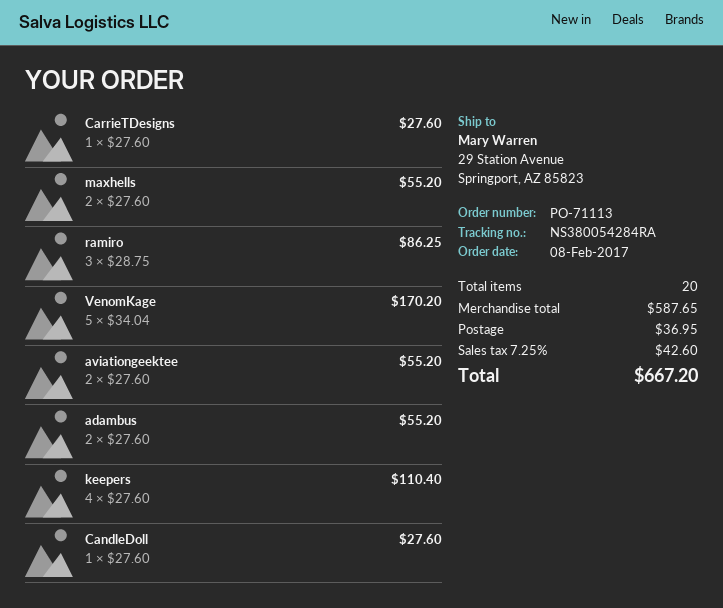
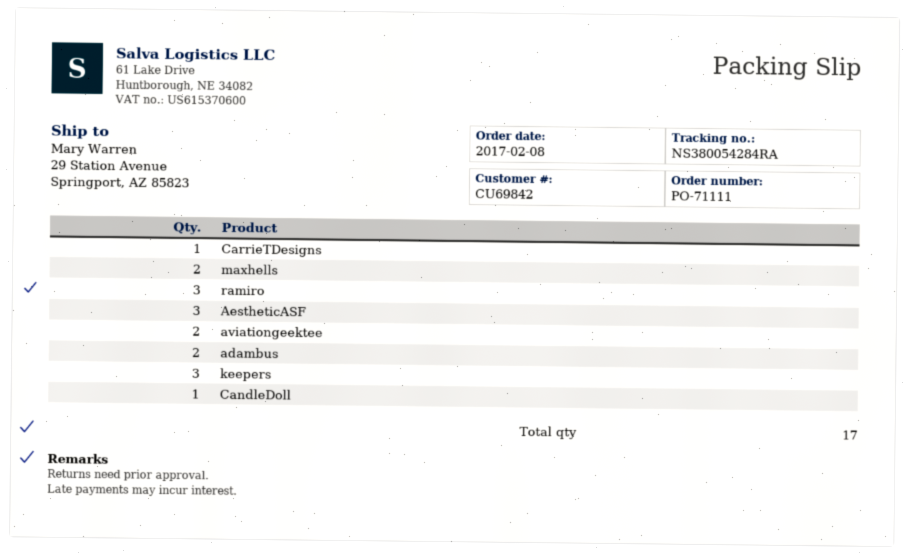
order number: PO-71113 -> PO-71111
VenomKage: 5 -> none
keepers: 4 -> 3
AestheticASF: none -> 3
total quantity: 20 -> 17

